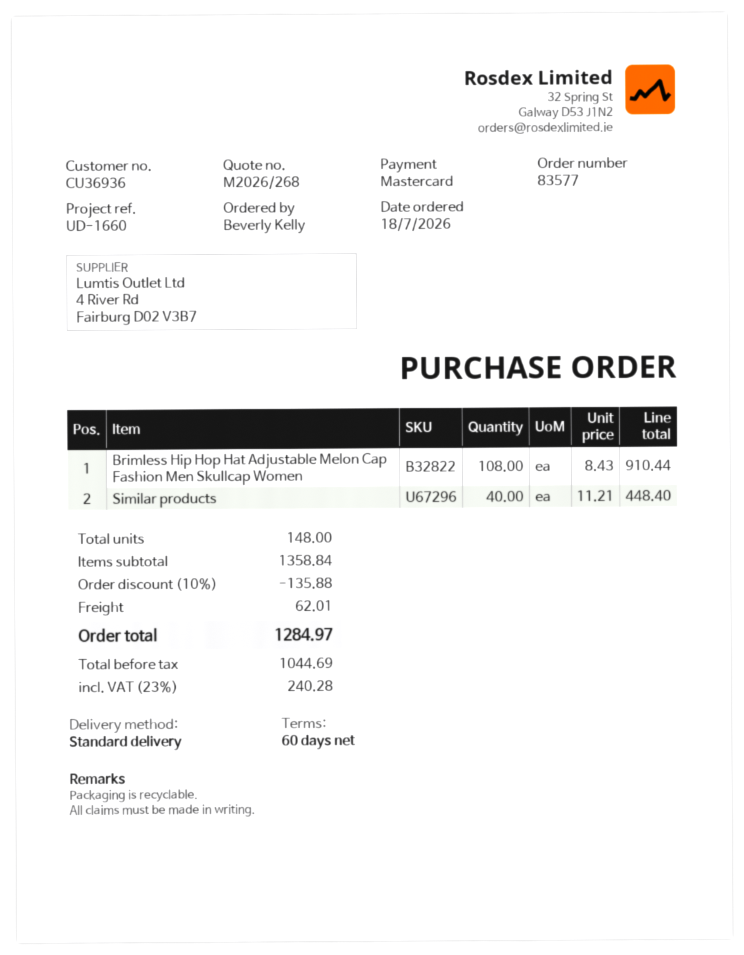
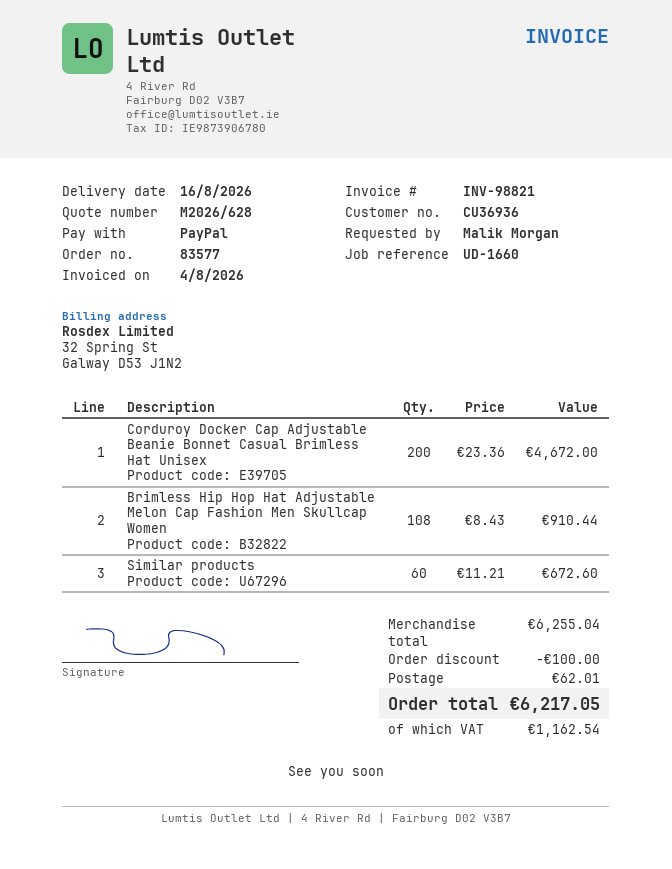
quote number: M2026/268 -> M2026/628
ordered by: Beverly Kelly -> Malik Morgan
payment method: Mastercard -> PayPal
Similar products: 40 x 11.21 = 448.40 -> 60 x 11.21 = 672.60
Corduroy Docker Cap Adjustable Beanie Bonnet Casual Brimless Hat Unisex: none -> 200 x 23.36 = 4672.00
subtotal: 1358.84 -> 6255.04
discount: 135.88 -> 100.00
tax: 240.28 -> 1162.54
total: 1284.97 -> 6217.05

